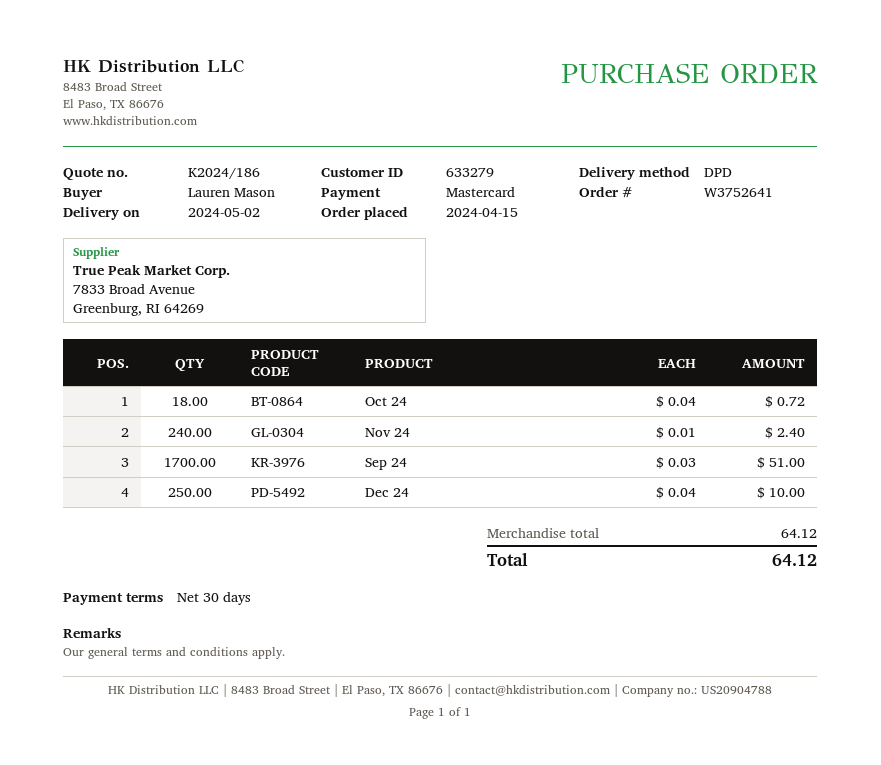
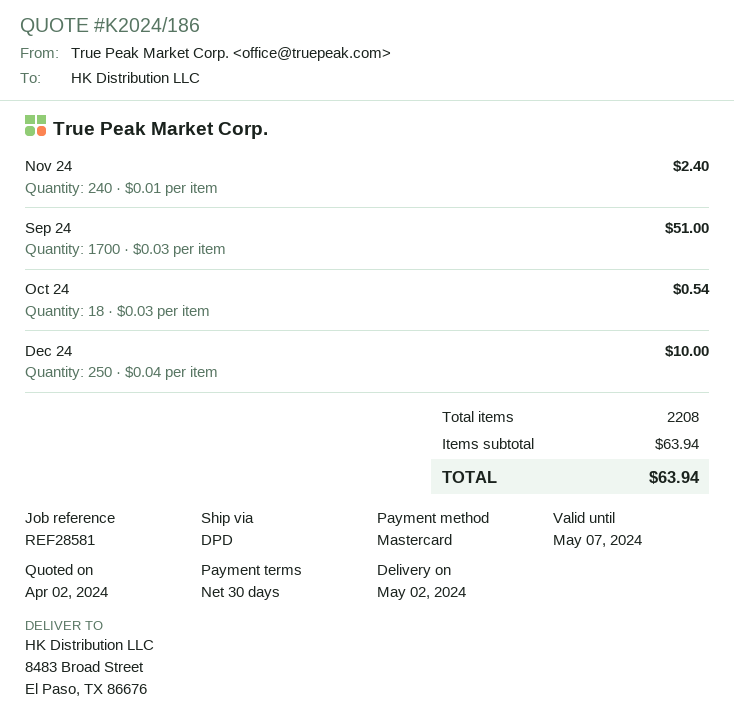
Oct 24: 18 x 0.04 = 0.72 -> 18 x 0.03 = 0.54
subtotal: 64.12 -> 63.94
total: 64.12 -> 63.94

